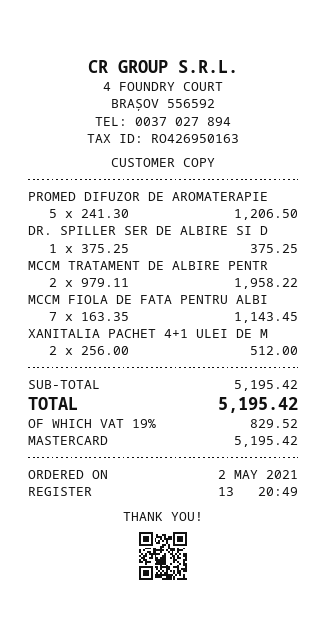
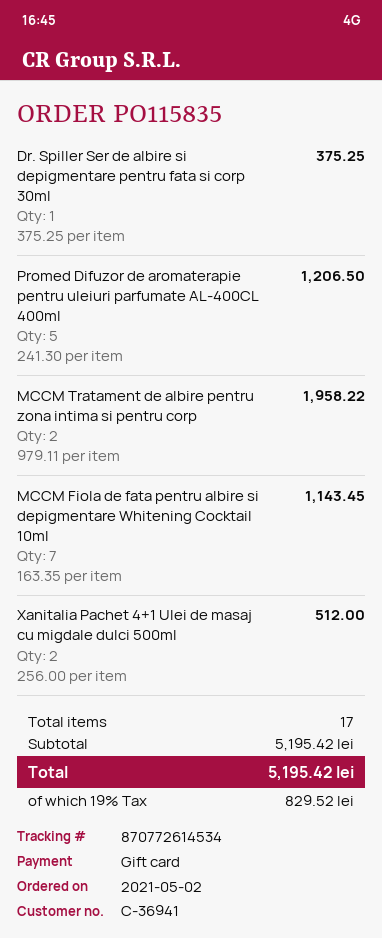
payment method: Mastercard -> gift card

